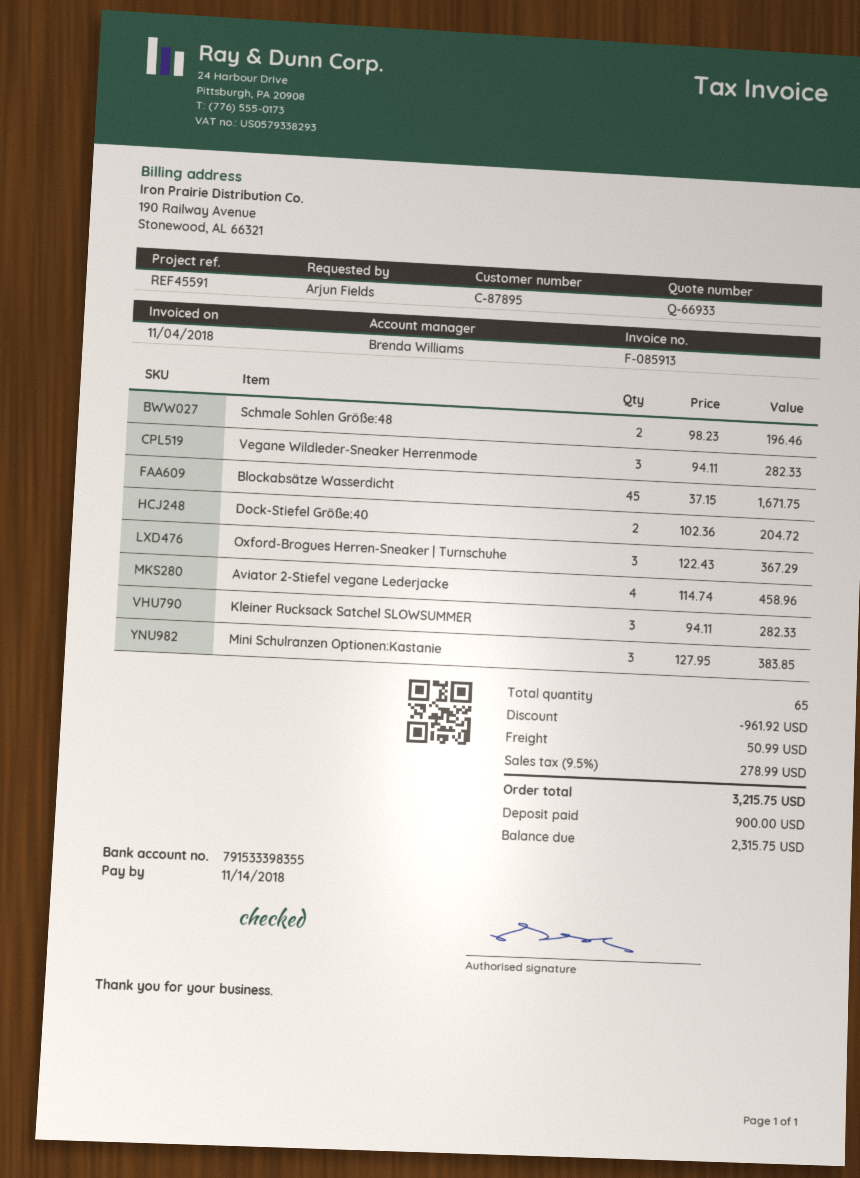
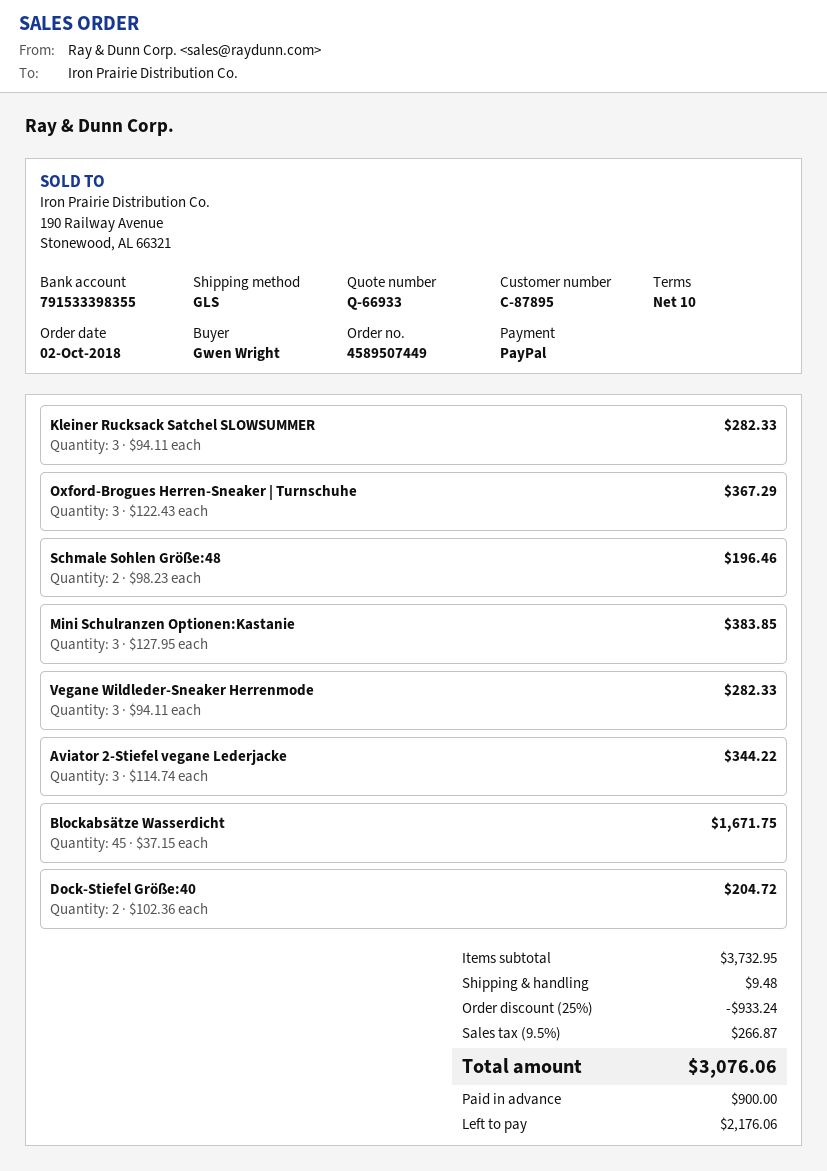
ordered by: Arjun Fields -> Gwen Wright
Aviator 2-Stiefel vegane Lederjacke: 4 x 114.74 = 458.96 -> 3 x 114.74 = 344.22
discount: 961.92 -> 933.24
shipping: 50.99 -> 9.48
tax: 9.5% = 278.99 -> 9.5% = 266.87
total: 3215.75 -> 3076.06
balance: 2315.75 -> 2176.06

